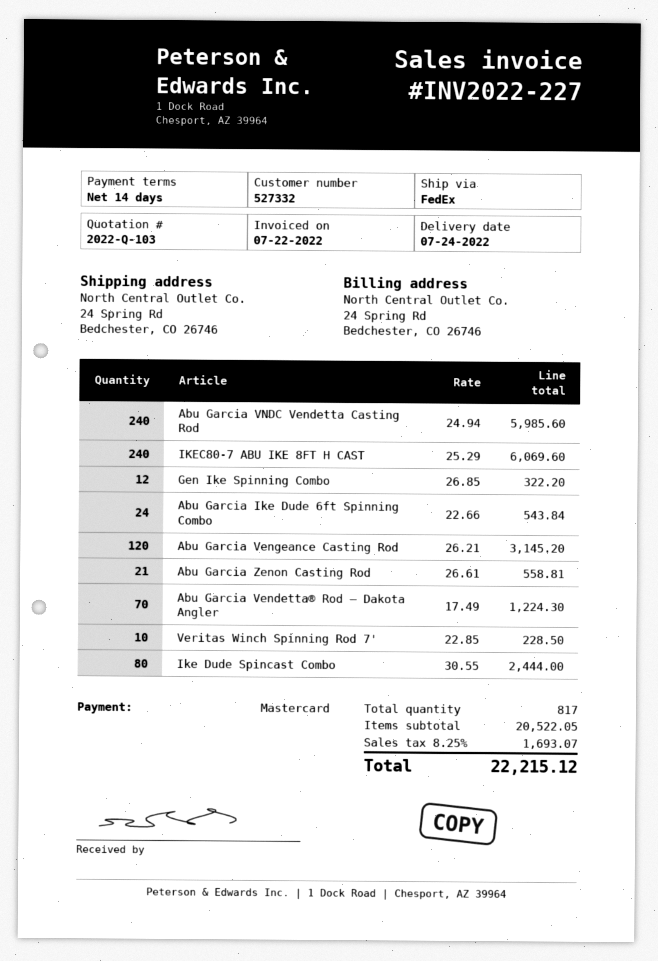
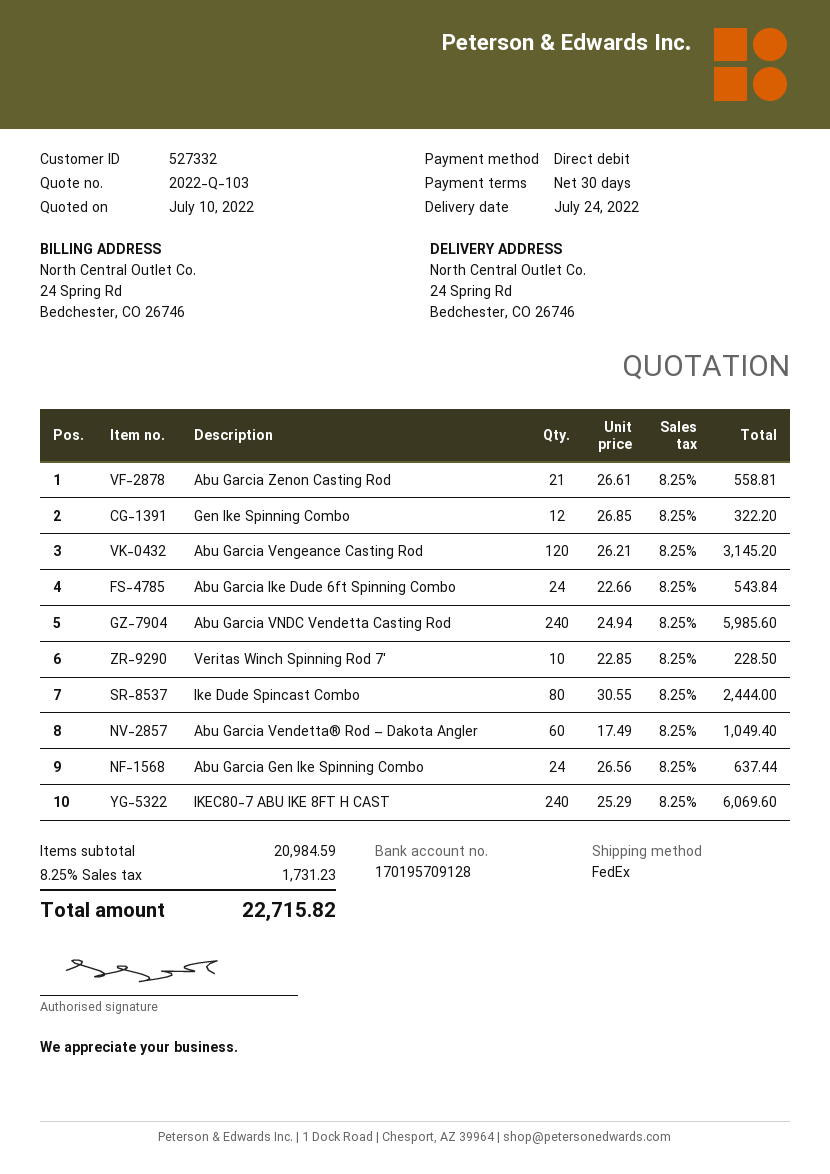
payment terms: 14 days -> 30 days
payment method: Mastercard -> direct debit
Abu Garcia Vendetta® Rod – Dakota Angler: 70 x 17.49 = 1224.30 -> 60 x 17.49 = 1049.40
Abu Garcia Gen Ike Spinning Combo: none -> 24 x 26.56 = 637.44
subtotal: 20522.05 -> 20984.59
tax: 8.25% = 1693.07 -> 8.25% = 1731.23
total: 22215.12 -> 22715.82

